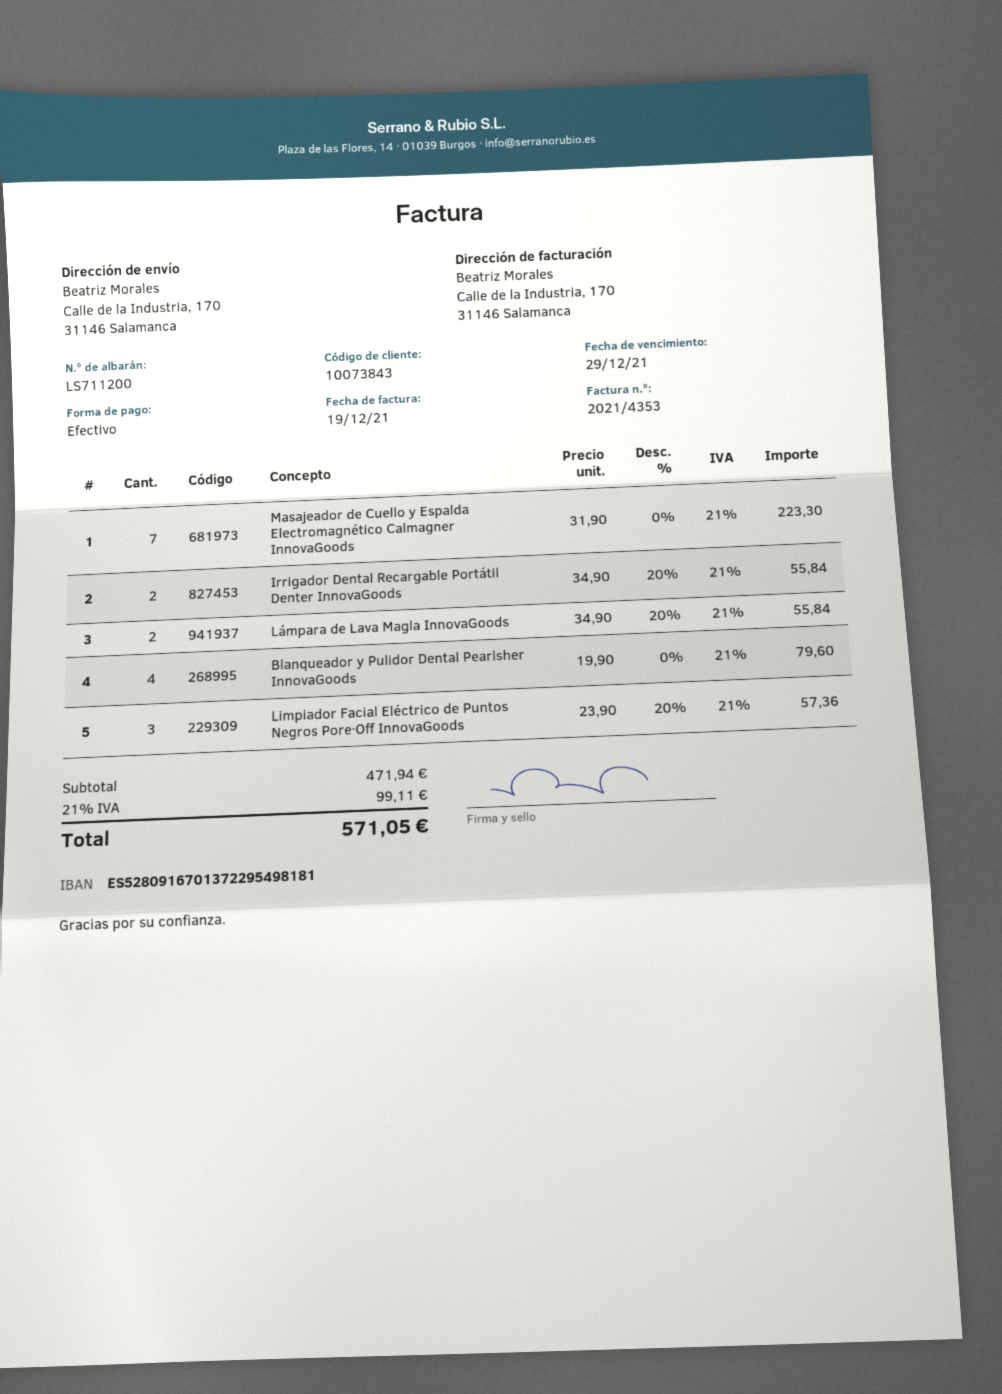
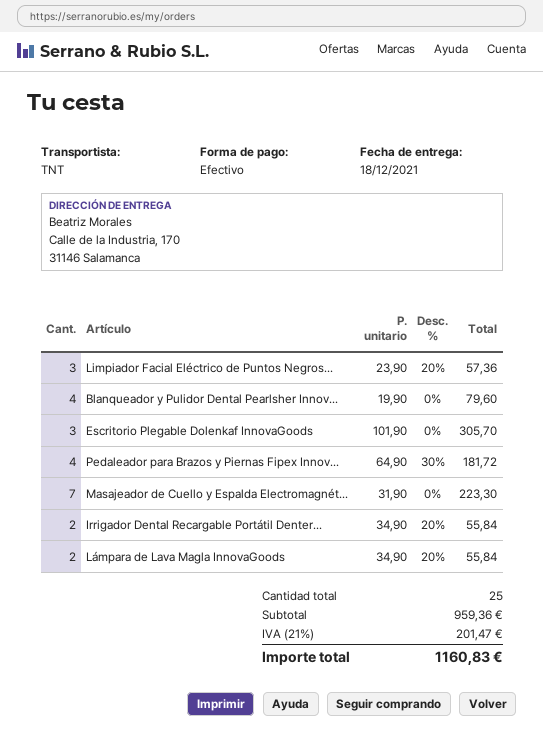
Escritorio Plegable Dolenkaf InnovaGoods: none -> 3 x 101.90 = 305.70
Pedaleador para Brazos y Piernas Fipex Innov...: none -> 4 x 64.90 - 30% = 181.72
subtotal: 471.94 -> 959.36
tax: 21% = 99.11 -> 21% = 201.47
total: 571.05 -> 1160.83

